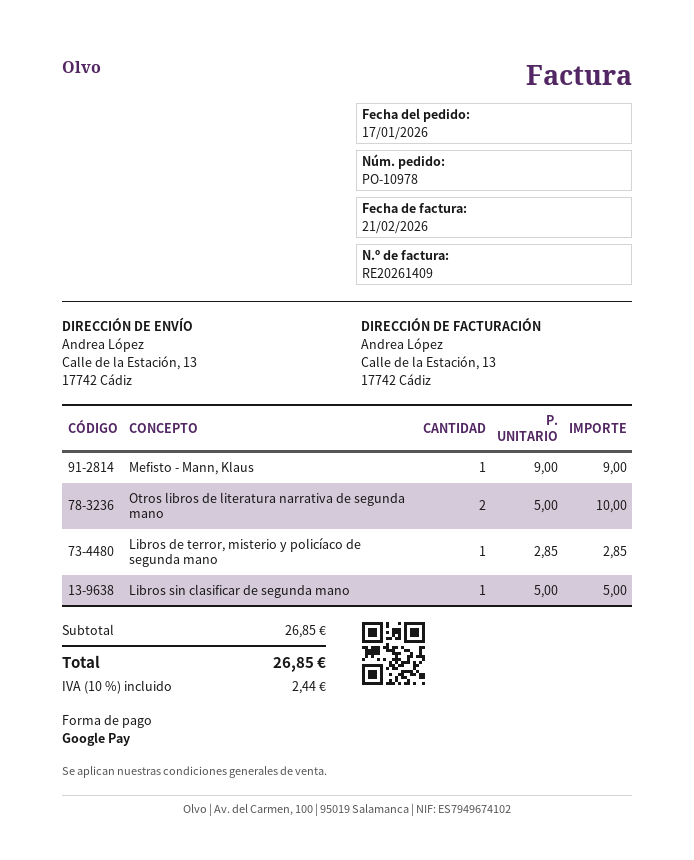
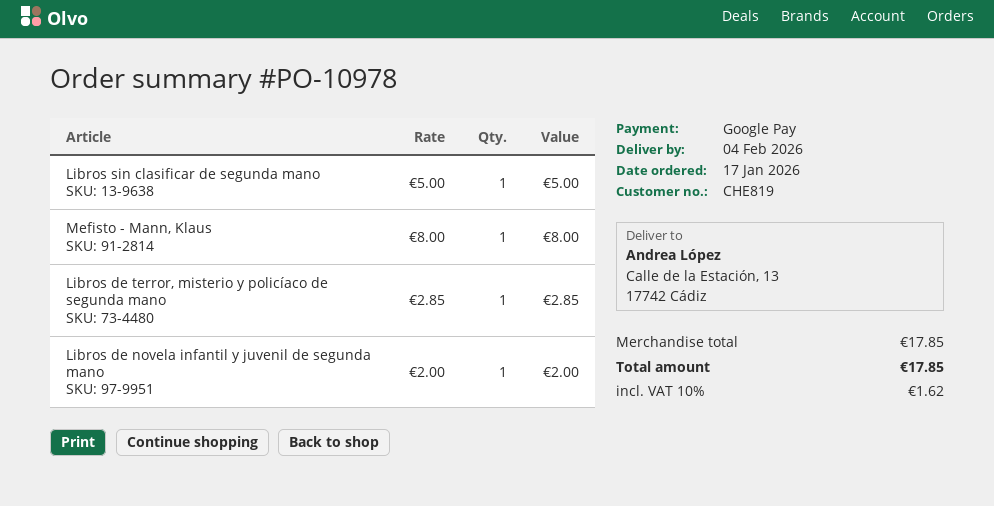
Mefisto - Mann, Klaus: 1 x 9.00 = 9.00 -> 1 x 8.00 = 8.00
Otros libros de literatura narrativa de segunda mano: 2 x 5.00 = 10.00 -> none
Libros de novela infantil y juvenil de segunda mano: none -> 1 x 2.00 = 2.00
subtotal: 26.85 -> 17.85
tax: 10% = 2.44 -> 10% = 1.62
total: 26.85 -> 17.85

